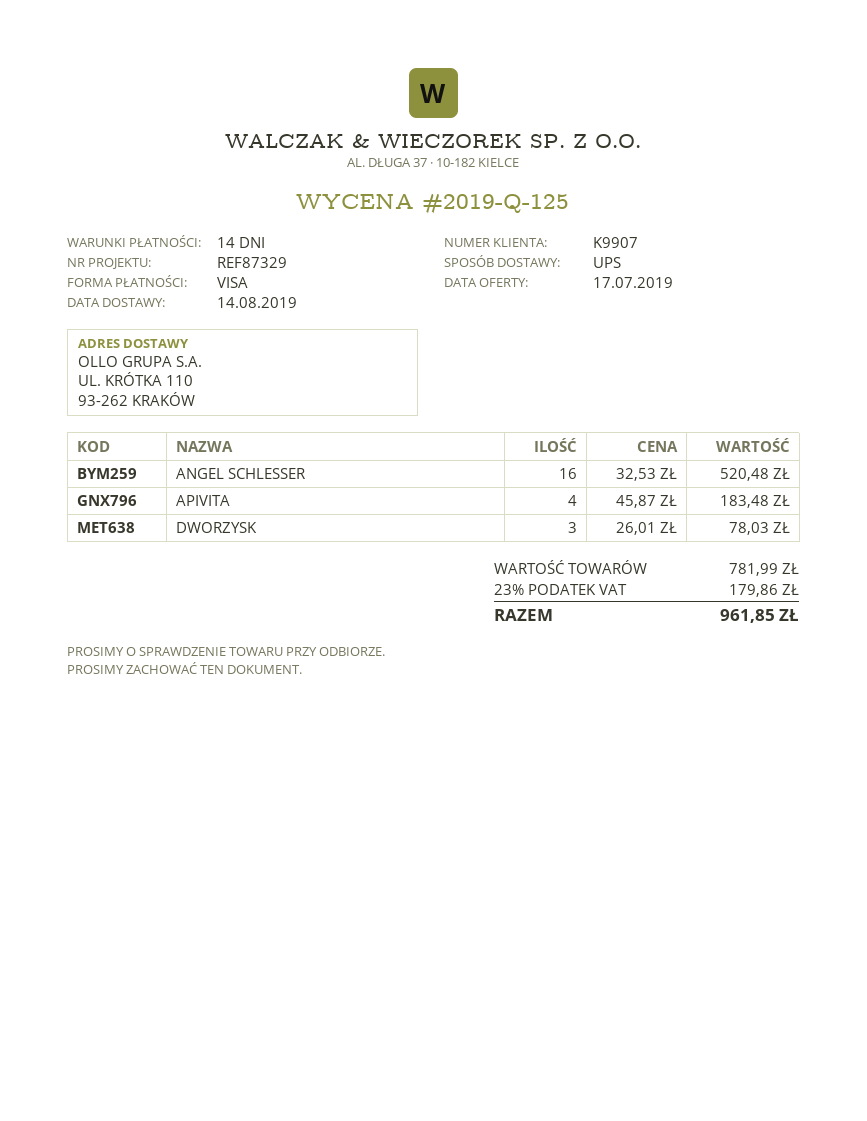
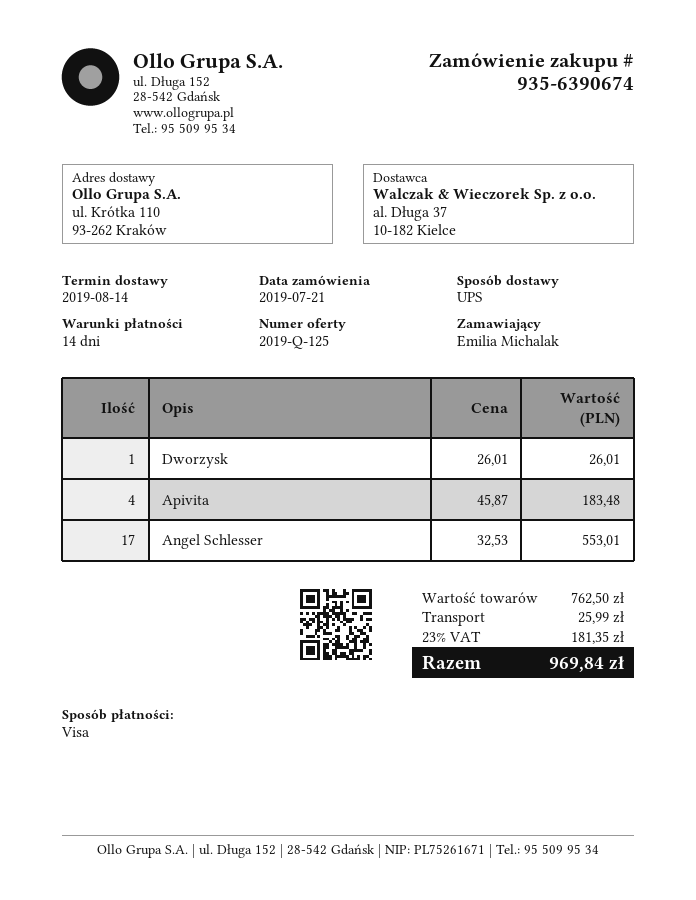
ANGEL SCHLESSER: 16 x 32.53 = 520.48 -> 17 x 32.53 = 553.01
DWORZYSK: 3 x 26.01 = 78.03 -> 1 x 26.01 = 26.01
subtotal: 781.99 -> 762.50
shipping: none -> 25.99
tax: 23% = 179.86 -> 23% = 181.35
total: 961.85 -> 969.84

